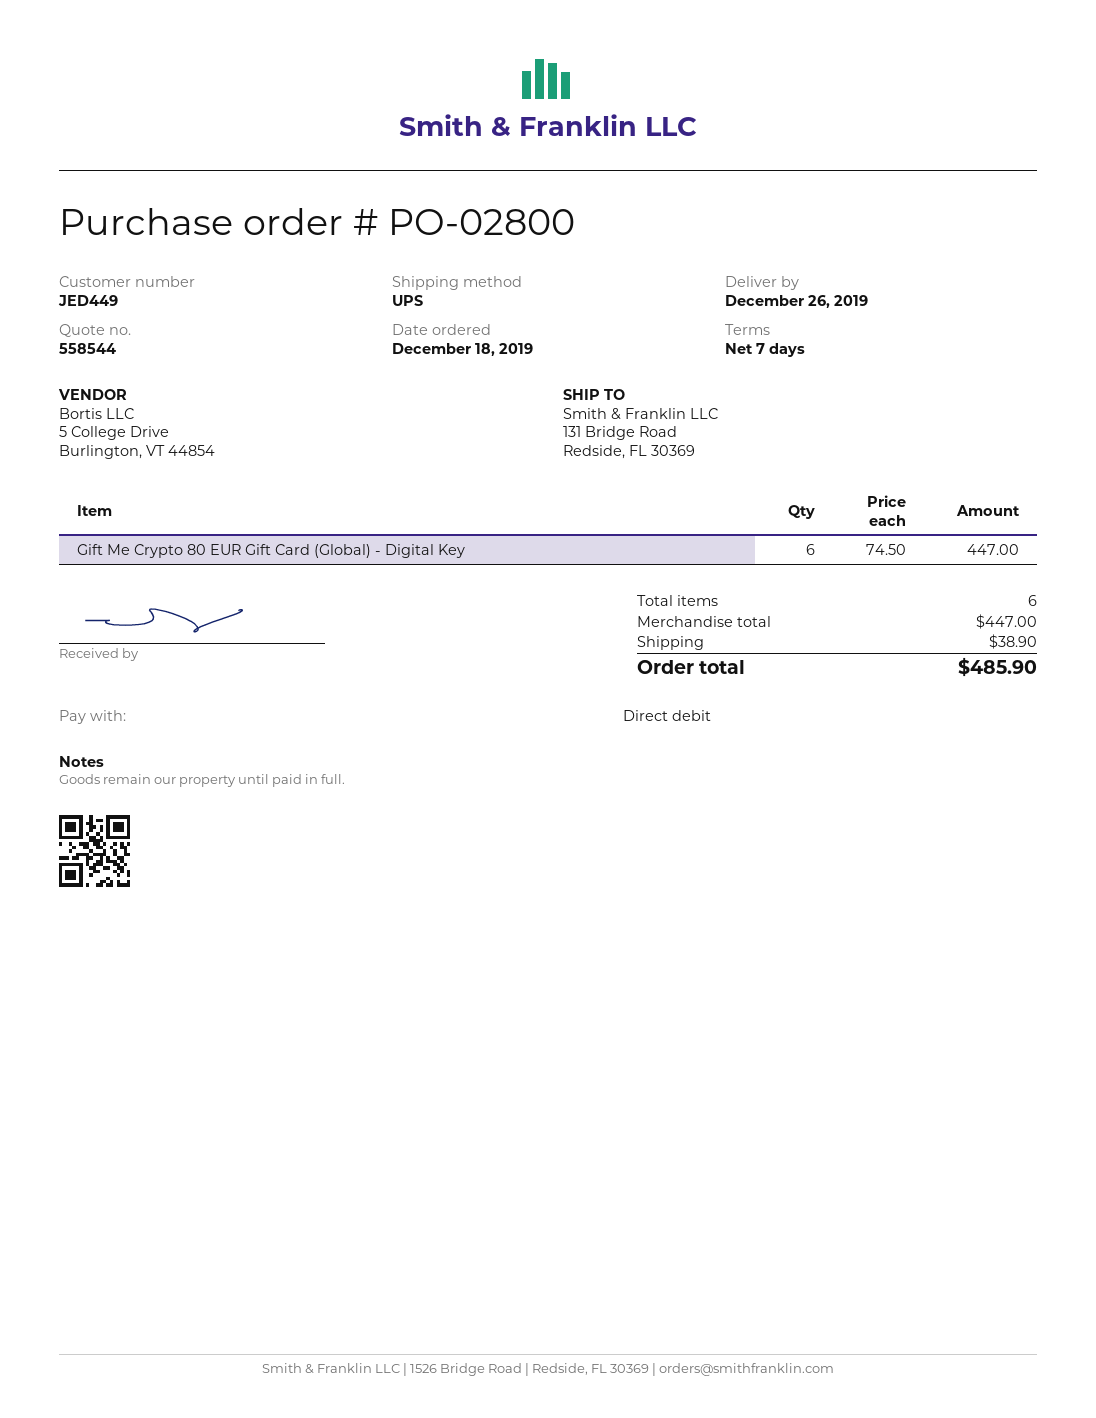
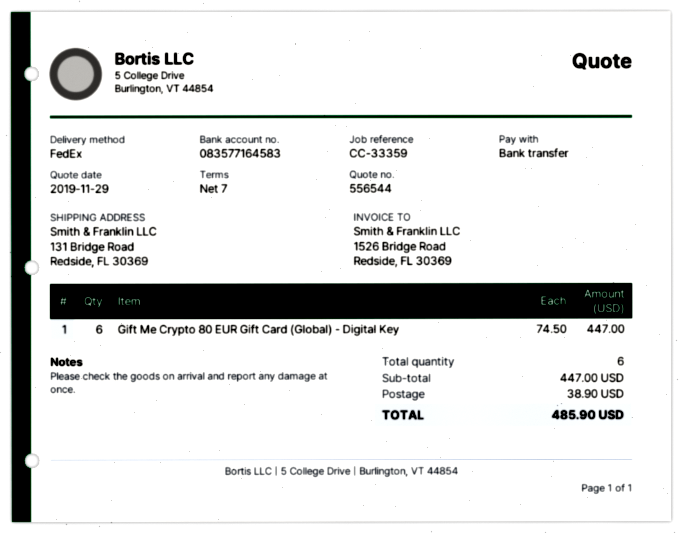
quote number: 558544 -> 556544
payment method: direct debit -> bank transfer
shipping method: UPS -> FedEx

